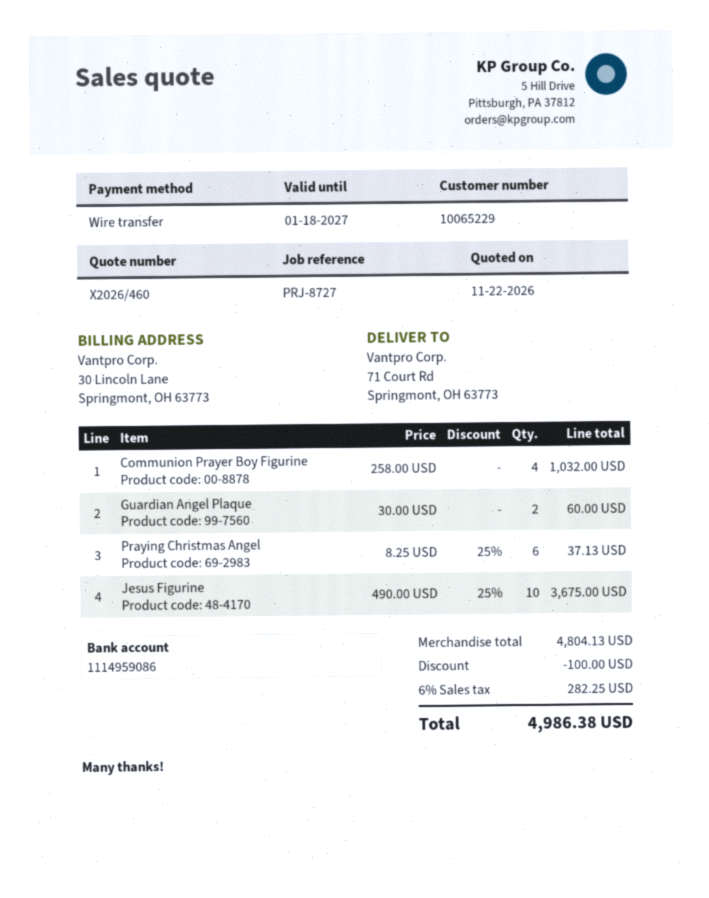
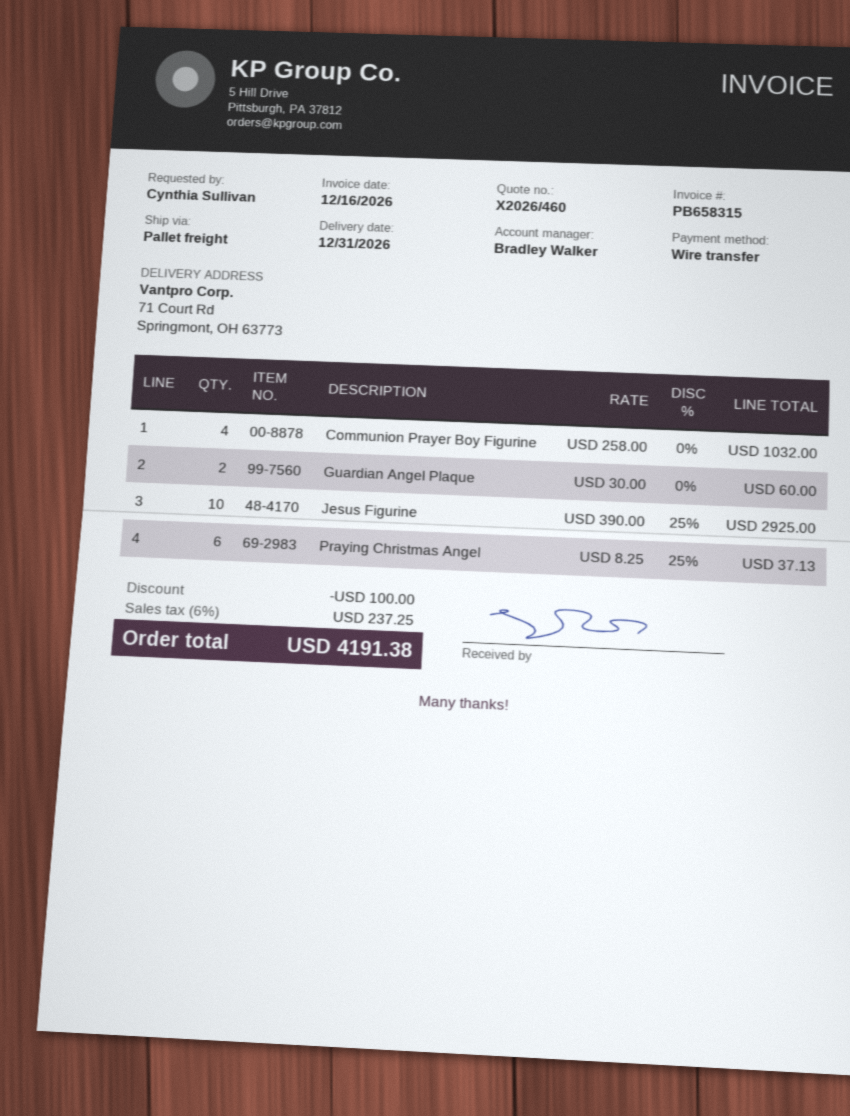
Jesus Figurine: 10 x 490.00 - 25% = 3675.00 -> 10 x 390.00 - 25% = 2925.00
tax: 6% = 282.25 -> 6% = 237.25
total: 4986.38 -> 4191.38

